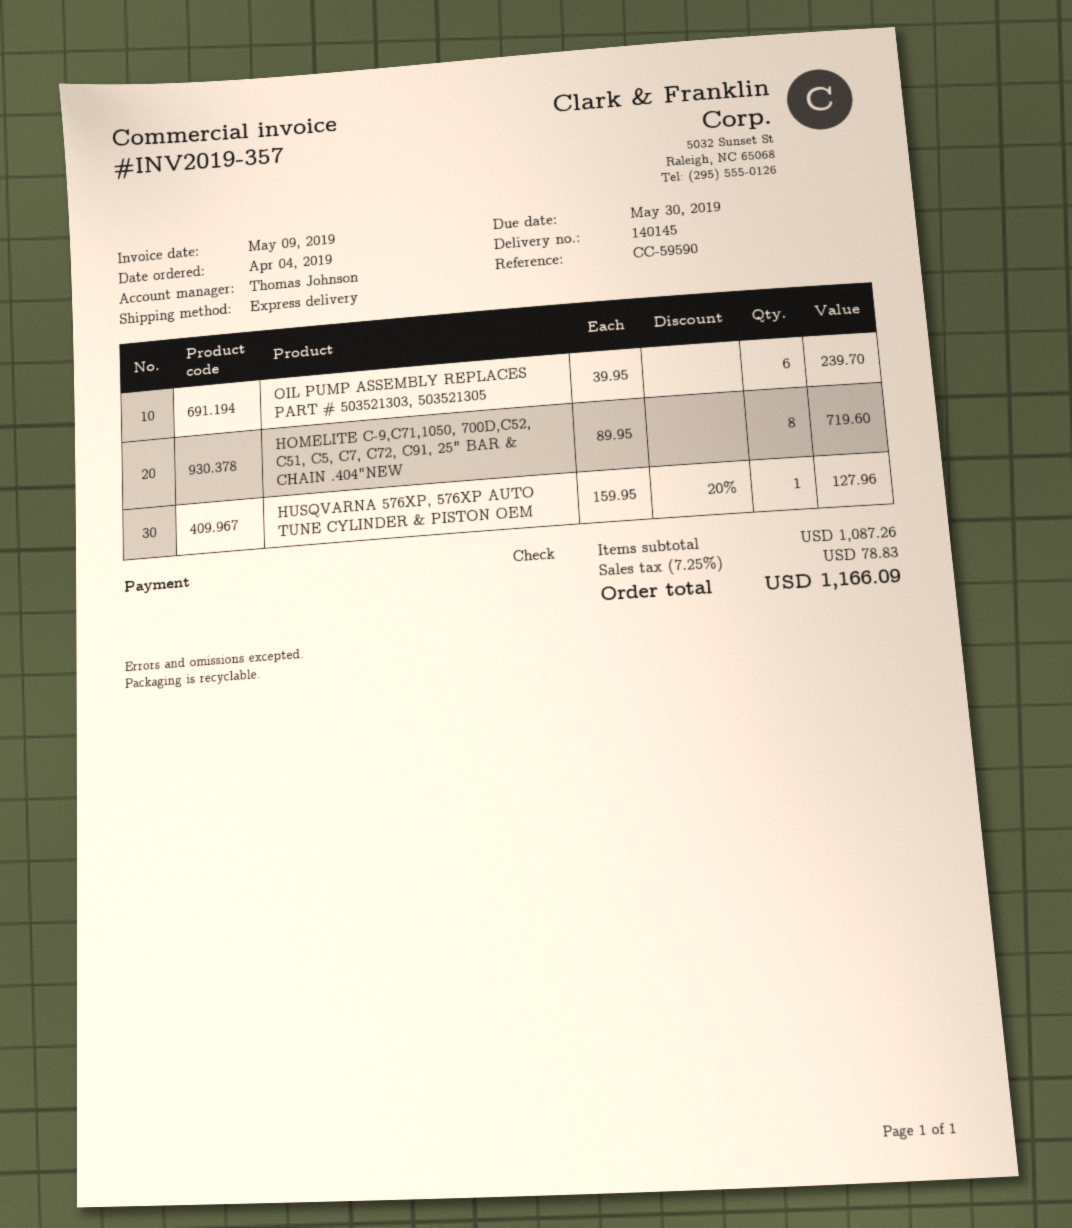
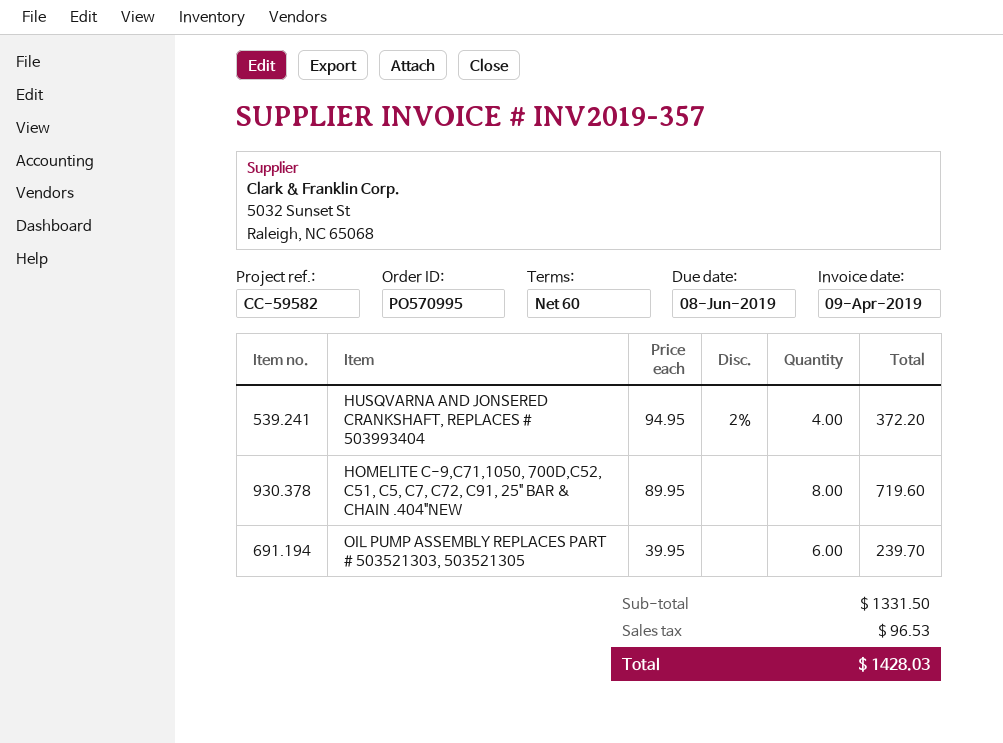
invoice date: 2019-05-09 -> 2019-04-09
due date: 2019-05-30 -> 2019-06-08
reference: CC-59590 -> CC-59582
HUSQVARNA 576XP, 576XP AUTO TUNE CYLINDER & PISTON OEM: 1 x 159.95 - 20% = 127.96 -> none
HUSQVARNA AND JONSERED CRANKSHAFT, REPLACES # 503993404: none -> 4 x 94.95 - 2% = 372.20
subtotal: 1087.26 -> 1331.50
tax: 78.83 -> 96.53
total: 1166.09 -> 1428.03

